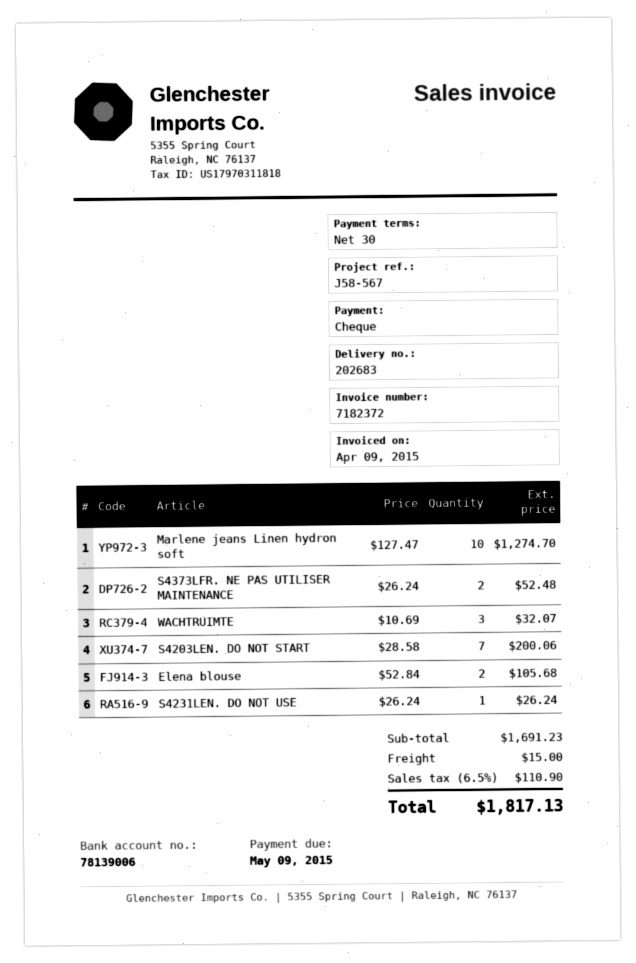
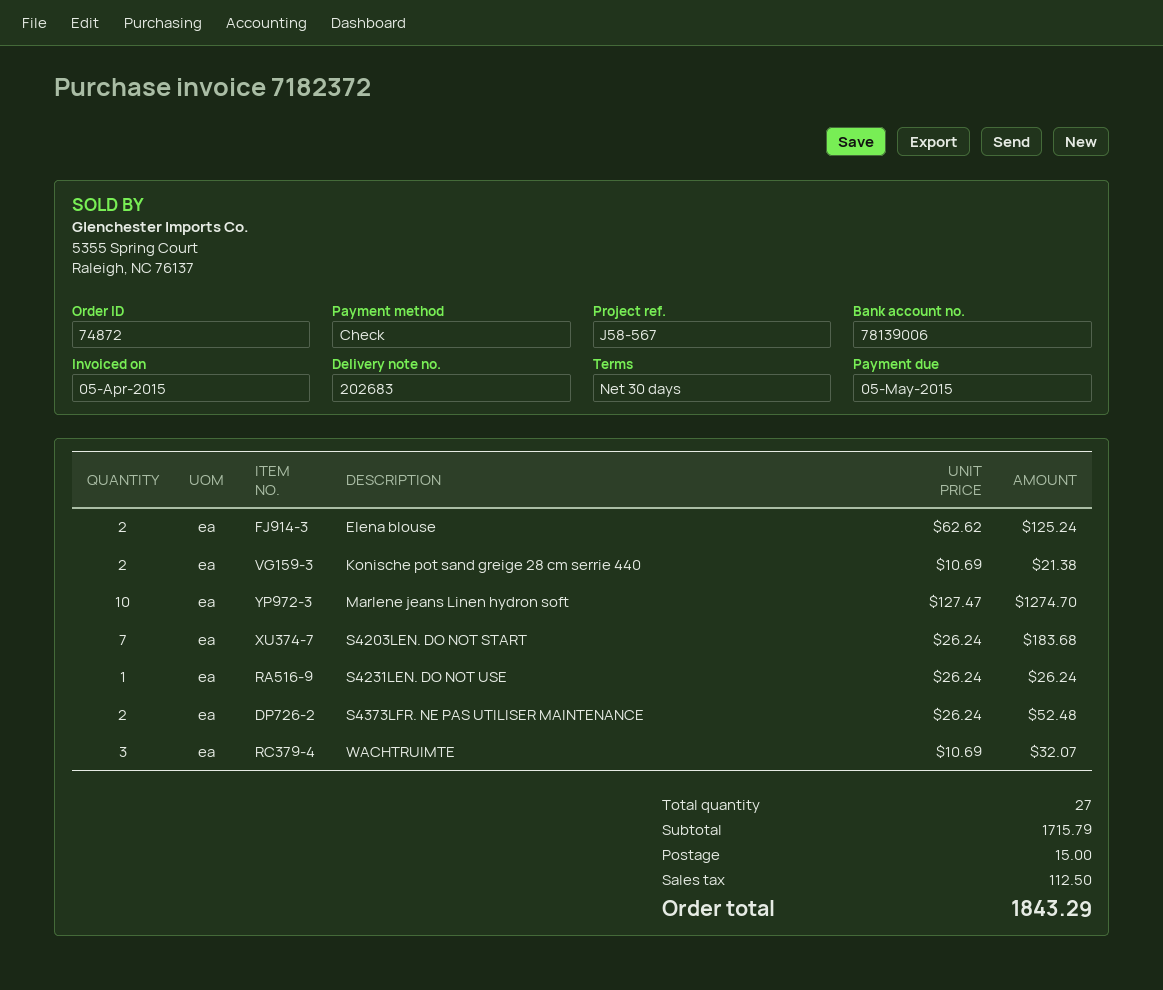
invoice date: 2015-04-09 -> 2015-04-05
due date: 2015-05-09 -> 2015-05-05
S4203LEN. DO NOT START: 7 x 28.58 = 200.06 -> 7 x 26.24 = 183.68
Elena blouse: 2 x 52.84 = 105.68 -> 2 x 62.62 = 125.24
Konische pot sand greige 28 cm serrie 440: none -> 2 x 10.69 = 21.38
subtotal: 1691.23 -> 1715.79
tax: 110.90 -> 112.50
total: 1817.13 -> 1843.29

